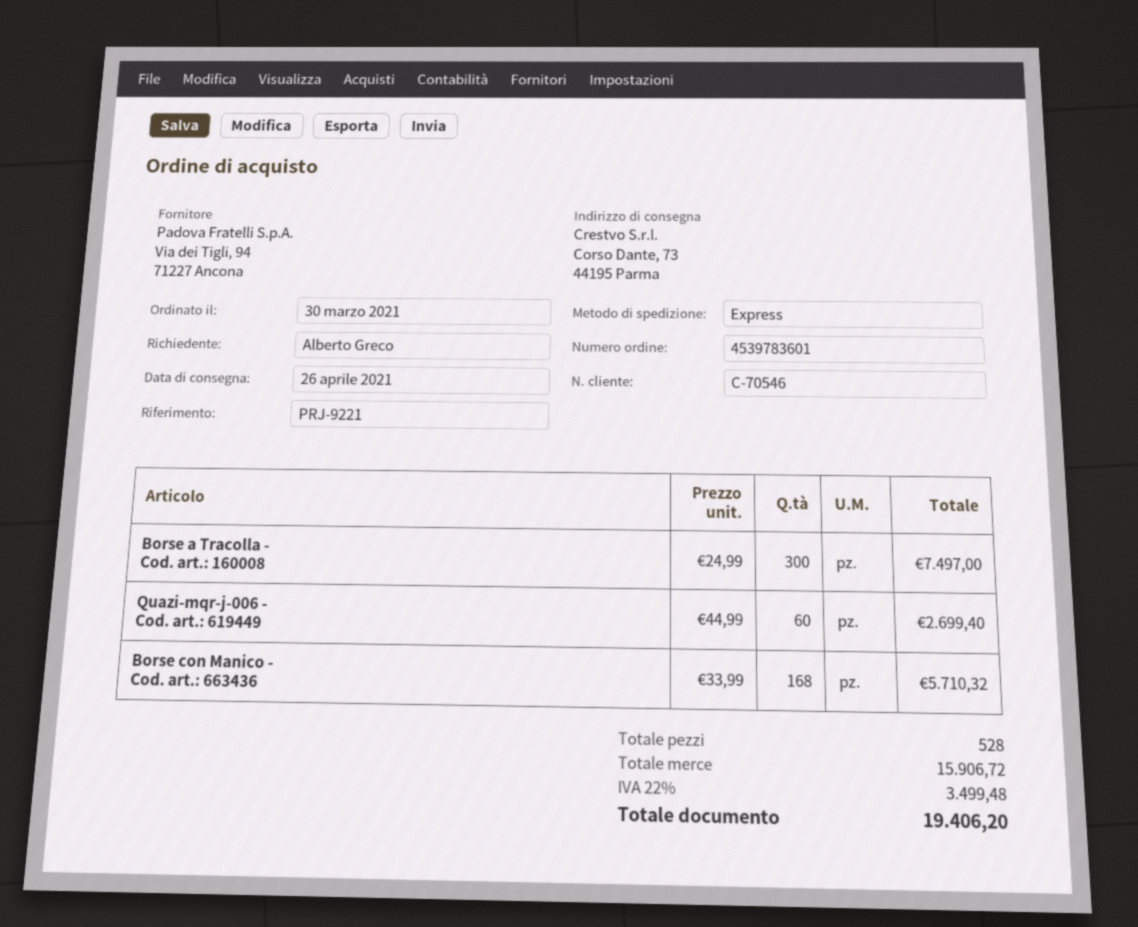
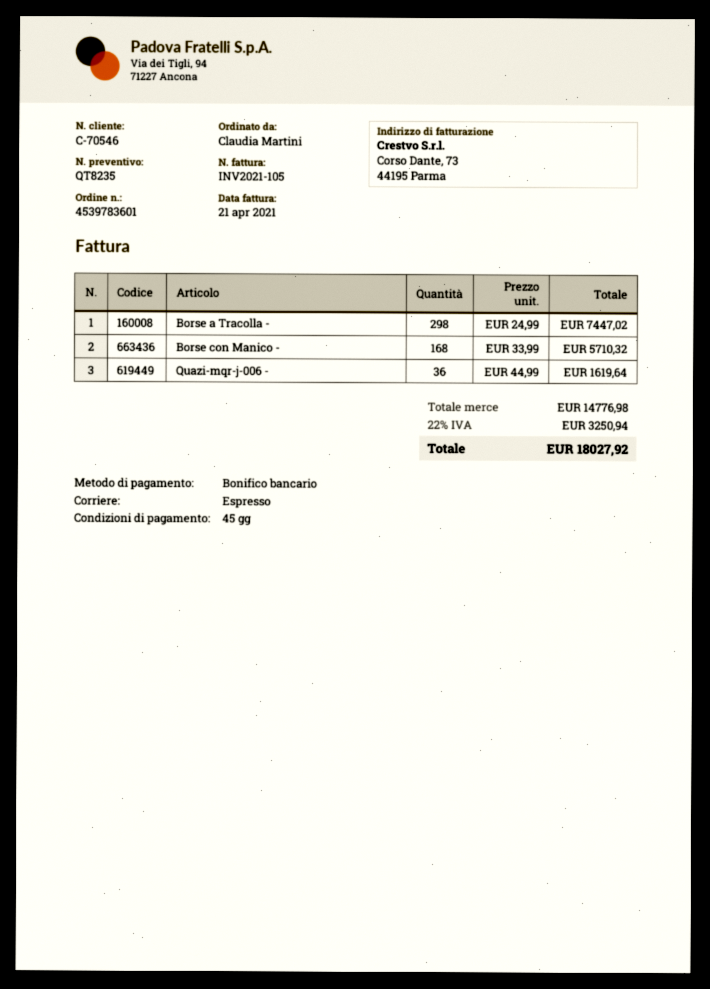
ordered by: Alberto Greco -> Claudia Martini
Borse a Tracolla -: 300 x 24.99 = 7497.00 -> 298 x 24.99 = 7447.02
Quazi-mqr-j-006 -: 60 x 44.99 = 2699.40 -> 36 x 44.99 = 1619.64
subtotal: 15906.72 -> 14776.98
tax: 22% = 3499.48 -> 22% = 3250.94
total: 19406.20 -> 18027.92

